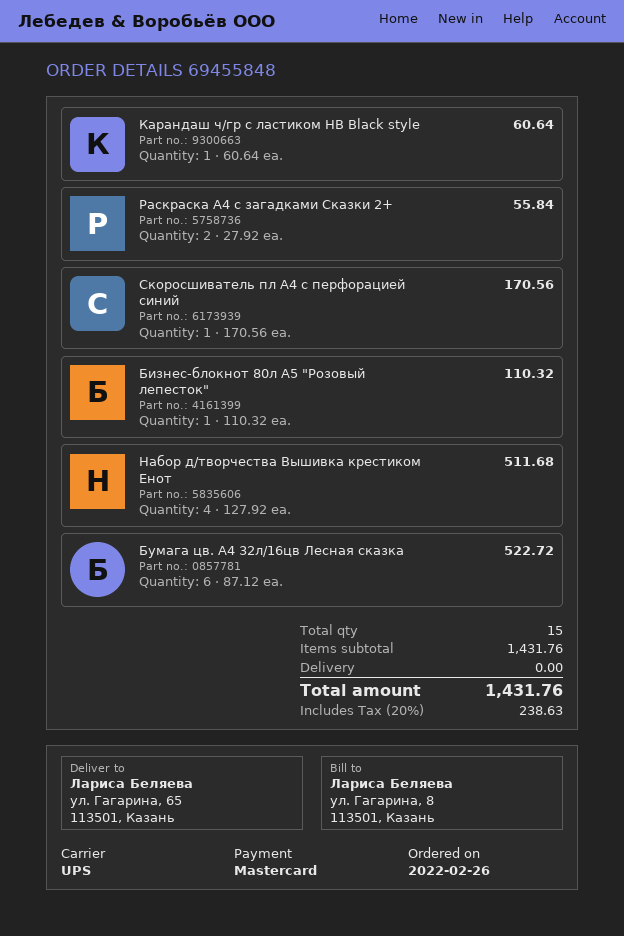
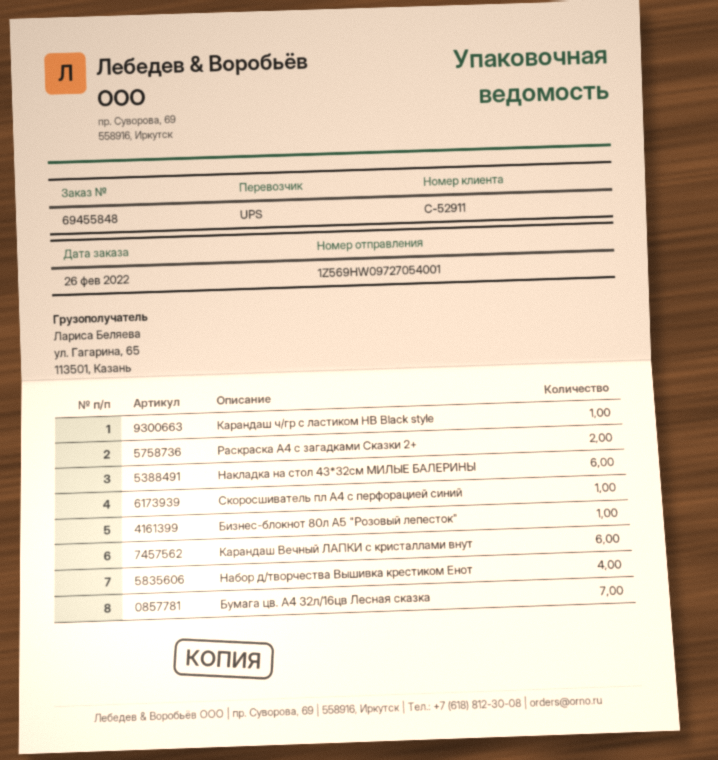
Бумага цв. А4 32л/16цв Лесная сказка: 6 -> 7
Накладка на стол 43*32см МИЛЫЕ БАЛЕРИНЫ: none -> 6
Карандаш Вечный ЛАПКИ с кристаллами внут: none -> 6

